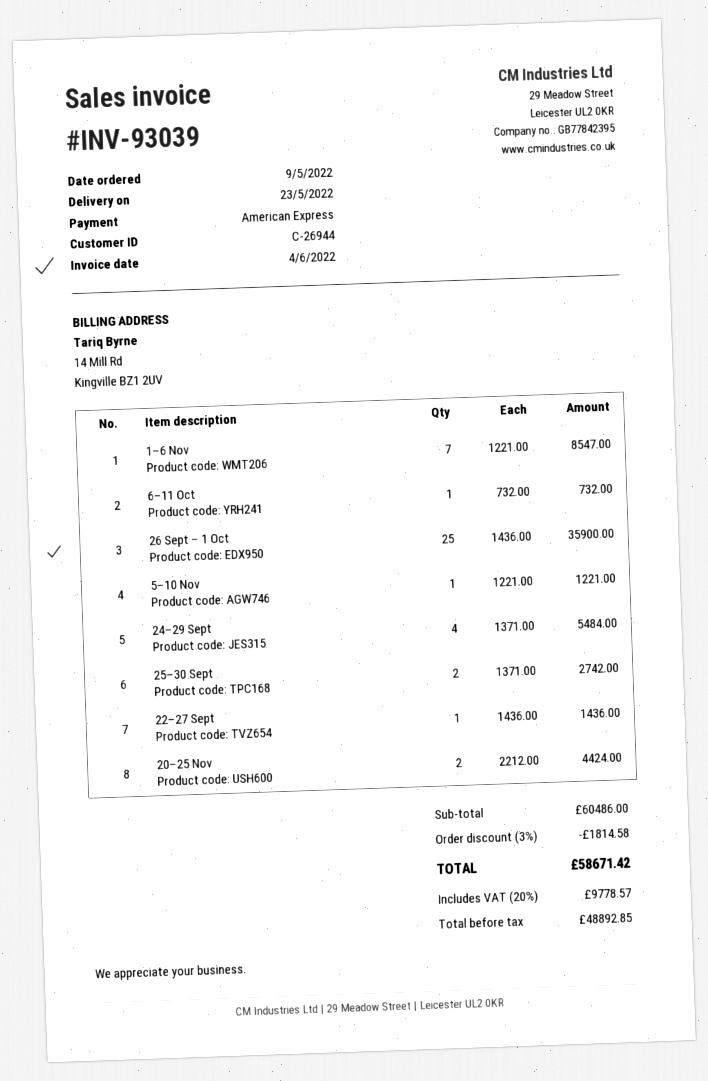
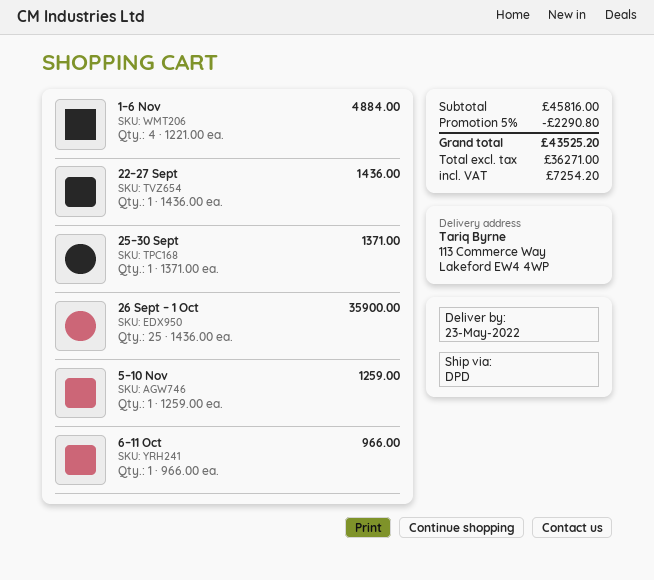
1–6 Nov: 7 x 1221.00 = 8547.00 -> 4 x 1221.00 = 4884.00
6–11 Oct: 1 x 732.00 = 732.00 -> 1 x 966.00 = 966.00
5–10 Nov: 1 x 1221.00 = 1221.00 -> 1 x 1259.00 = 1259.00
24–29 Sept: 4 x 1371.00 = 5484.00 -> none
25–30 Sept: 2 x 1371.00 = 2742.00 -> 1 x 1371.00 = 1371.00
20–25 Nov: 2 x 2212.00 = 4424.00 -> none
subtotal: 60486.00 -> 45816.00
discount: 3% = 1814.58 -> 5% = 2290.80
net: 48892.85 -> 36271.00
tax: 9778.57 -> 7254.20
total: 58671.42 -> 43525.20

